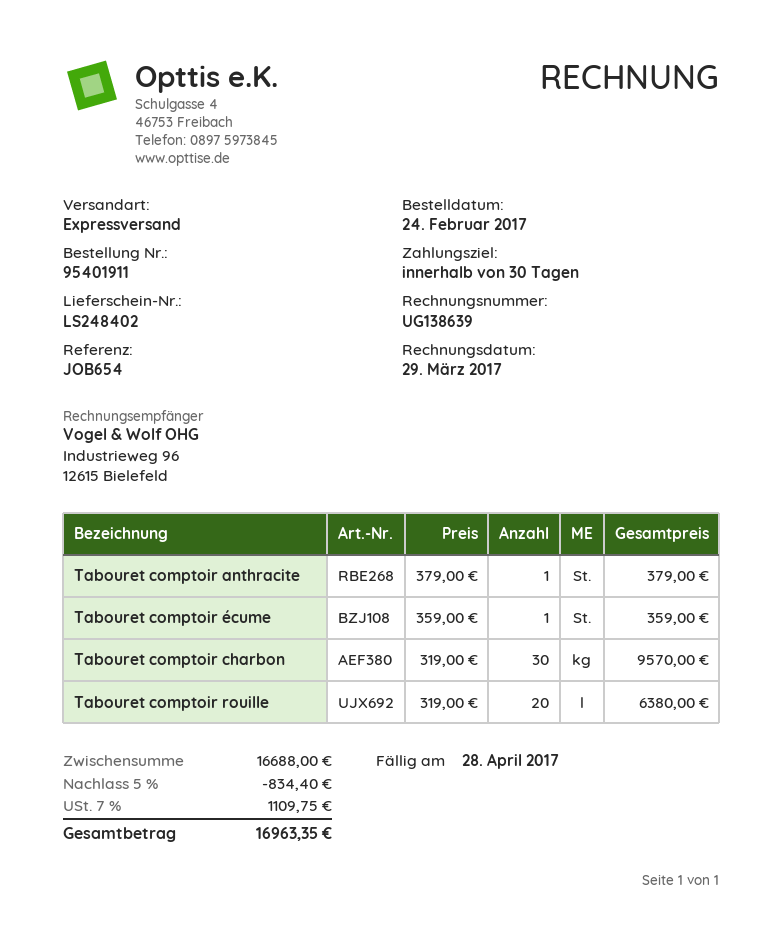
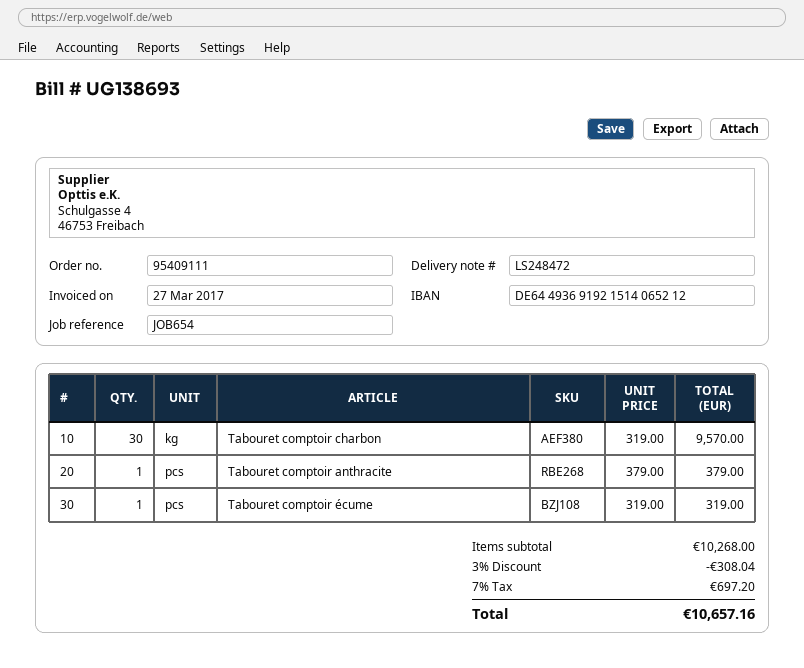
order number: 95401911 -> 95409111
delivery note number: LS248402 -> LS248472
invoice number: UG138639 -> UG138693
invoice date: 2017-03-29 -> 2017-03-27
Tabouret comptoir écume: 1 x 359.00 = 359.00 -> 1 x 319.00 = 319.00
Tabouret comptoir rouille: 20 x 319.00 = 6380.00 -> none
subtotal: 16688.00 -> 10268.00
discount: 5% = 834.40 -> 3% = 308.04
tax: 7% = 1109.75 -> 7% = 697.20
total: 16963.35 -> 10657.16

